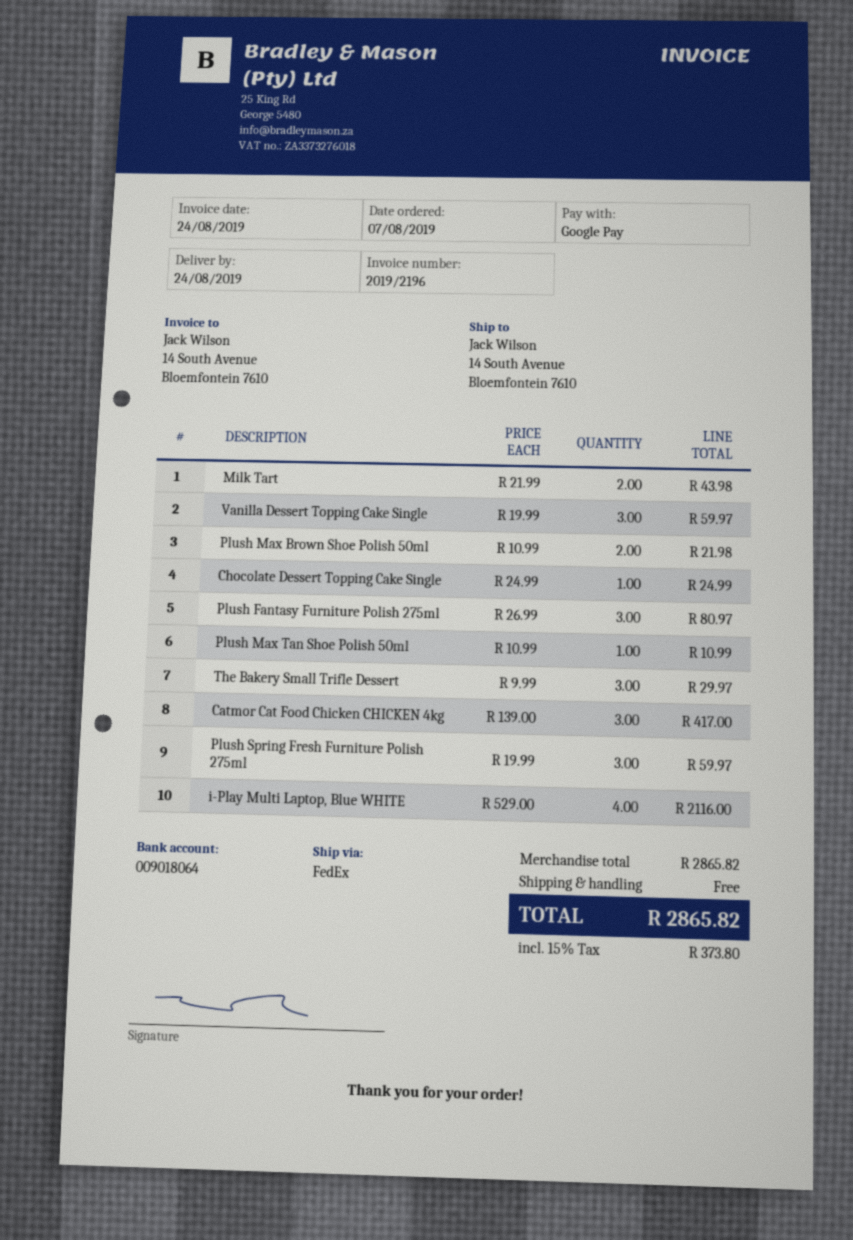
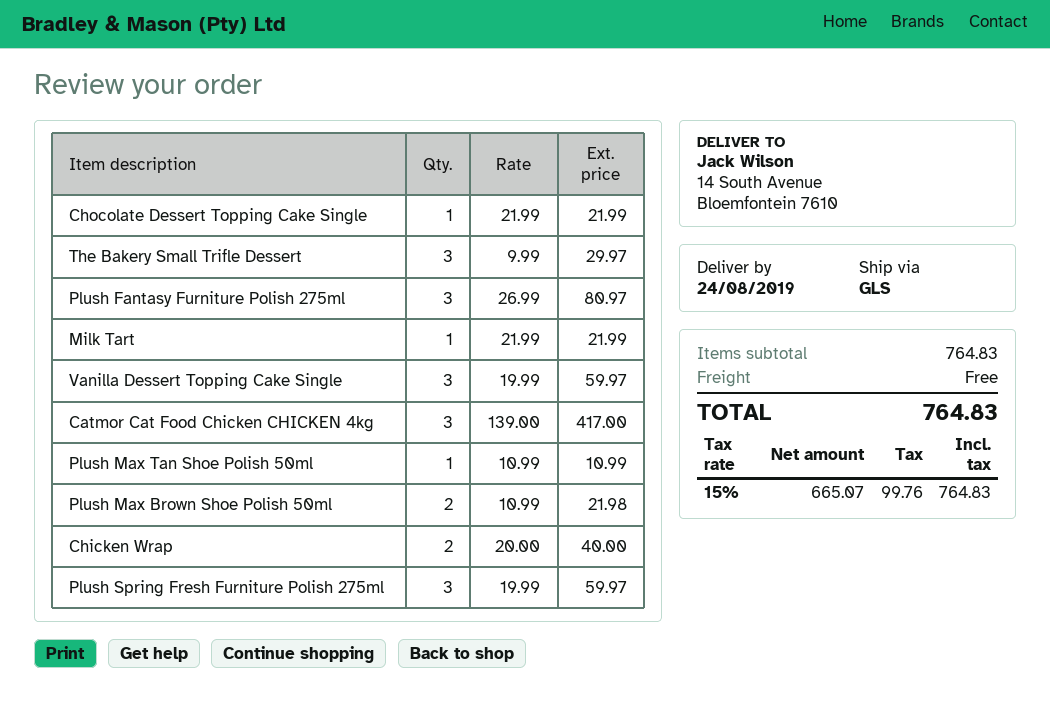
shipping method: FedEx -> GLS
Milk Tart: 2 x 21.99 = 43.98 -> 1 x 21.99 = 21.99
Chocolate Dessert Topping Cake Single: 1 x 24.99 = 24.99 -> 1 x 21.99 = 21.99
i-Play Multi Laptop, Blue WHITE: 4 x 529.00 = 2116.00 -> none
Chicken Wrap: none -> 2 x 20.00 = 40.00
subtotal: 2865.82 -> 764.83
tax: 15% = 373.80 -> 15% = 99.76
total: 2865.82 -> 764.83

